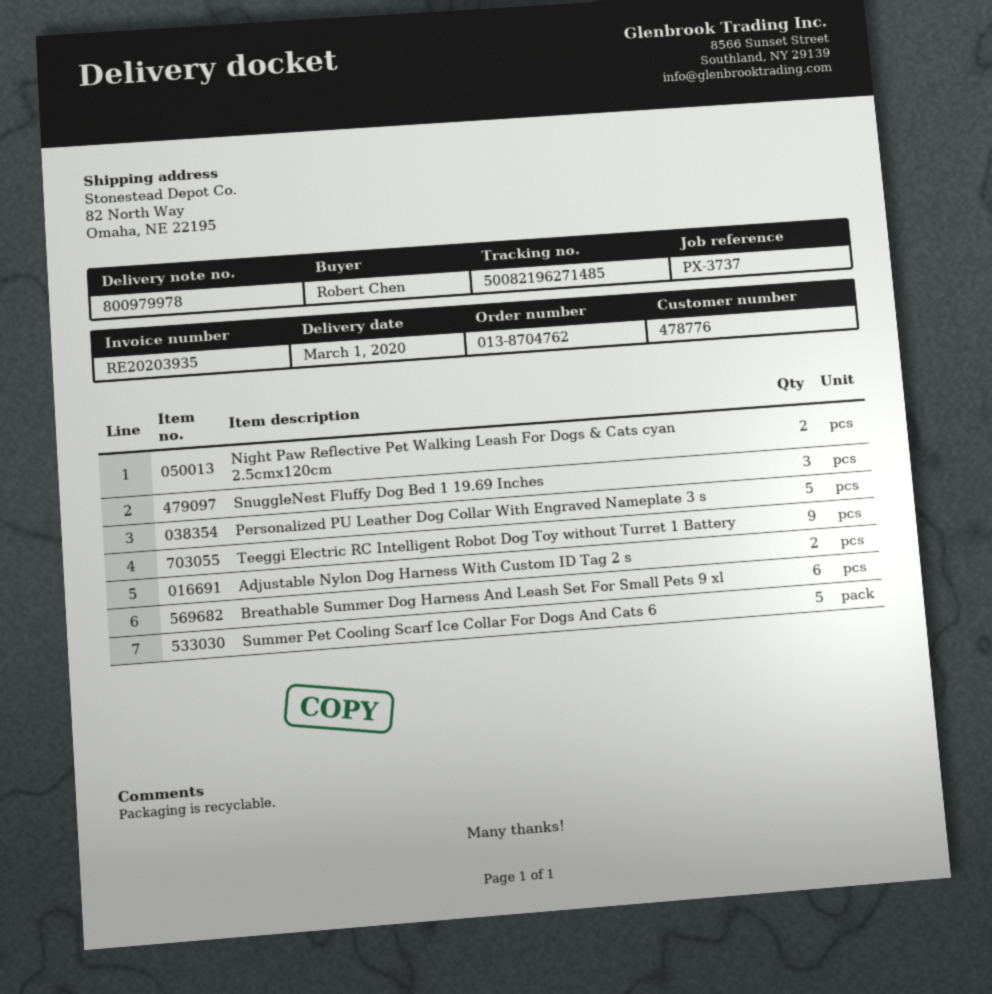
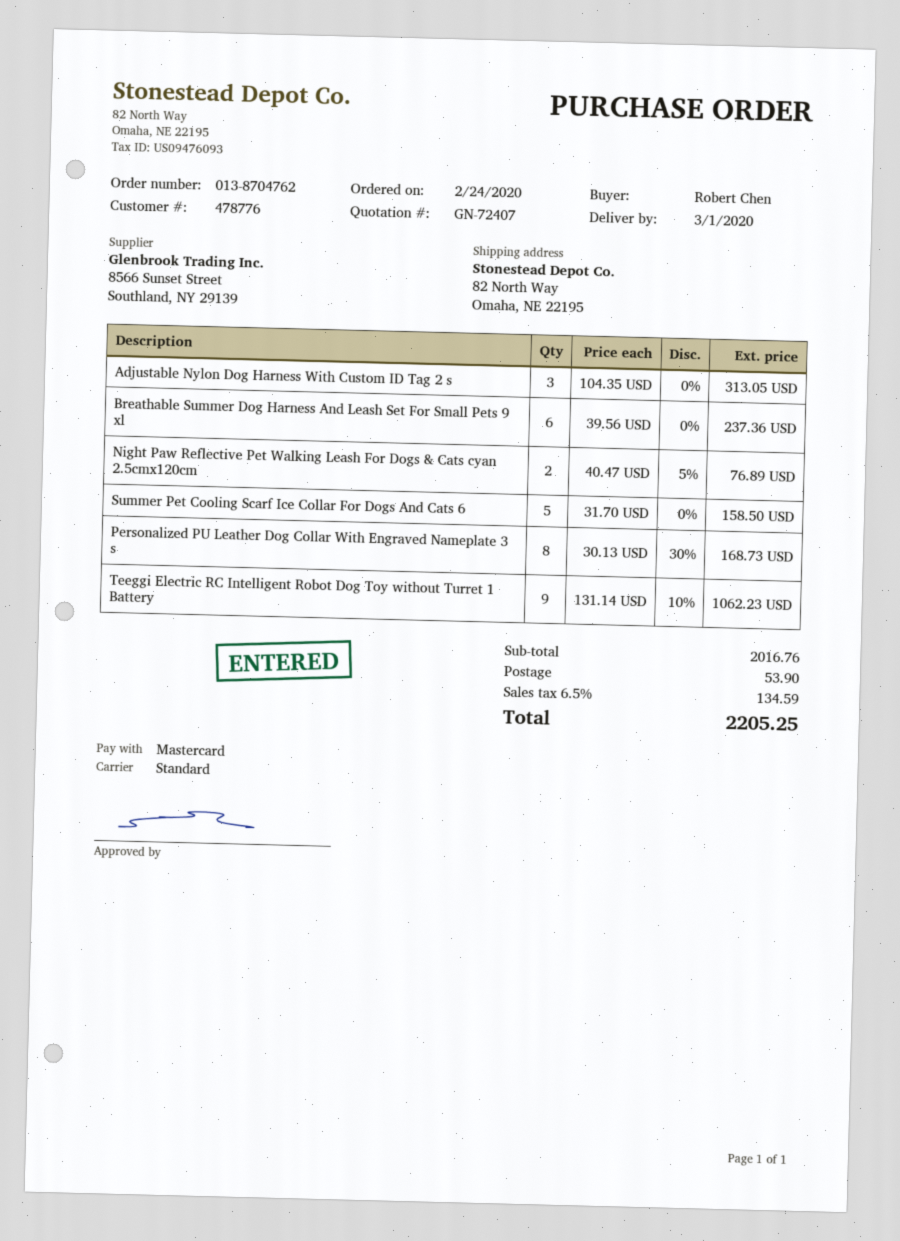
SnuggleNest Fluffy Dog Bed 1 19.69 Inches: 3 -> none
Personalized PU Leather Dog Collar With Engraved Nameplate 3 s: 5 -> 8
Adjustable Nylon Dog Harness With Custom ID Tag 2 s: 2 -> 3

